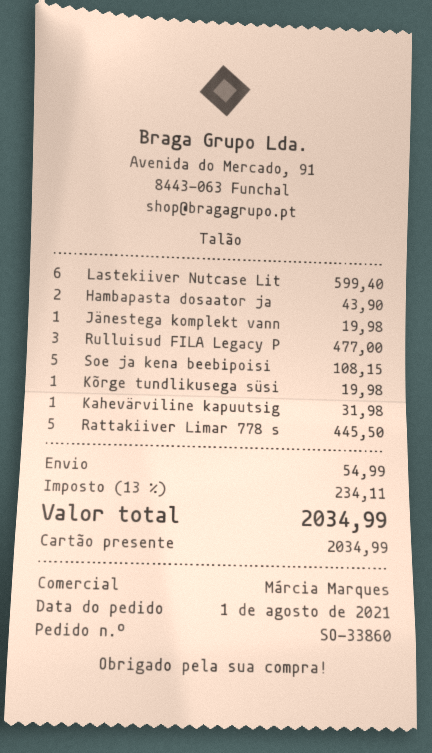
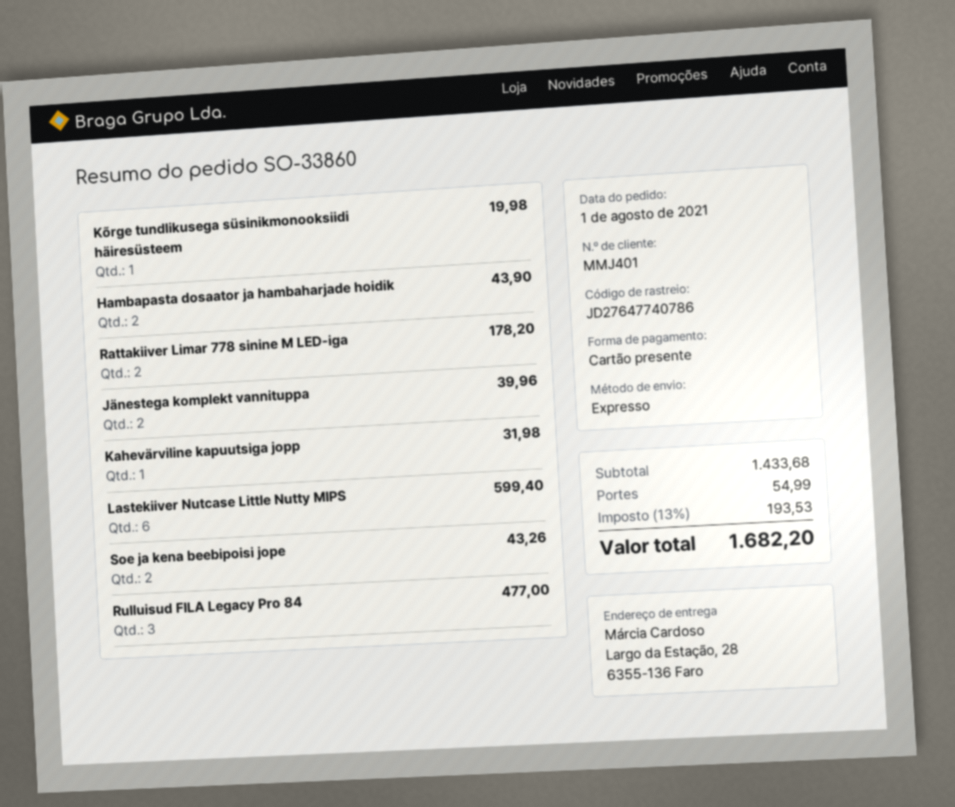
Jänestega komplekt vann: 1 for 19.98 -> 2 for 39.96
Soe ja kena beebipoisi: 5 for 108.15 -> 2 for 43.26
Rattakiiver Limar 778 s: 5 for 445.50 -> 2 for 178.20
tax: 13% = 234.11 -> 13% = 193.53
total: 2034.99 -> 1682.20

